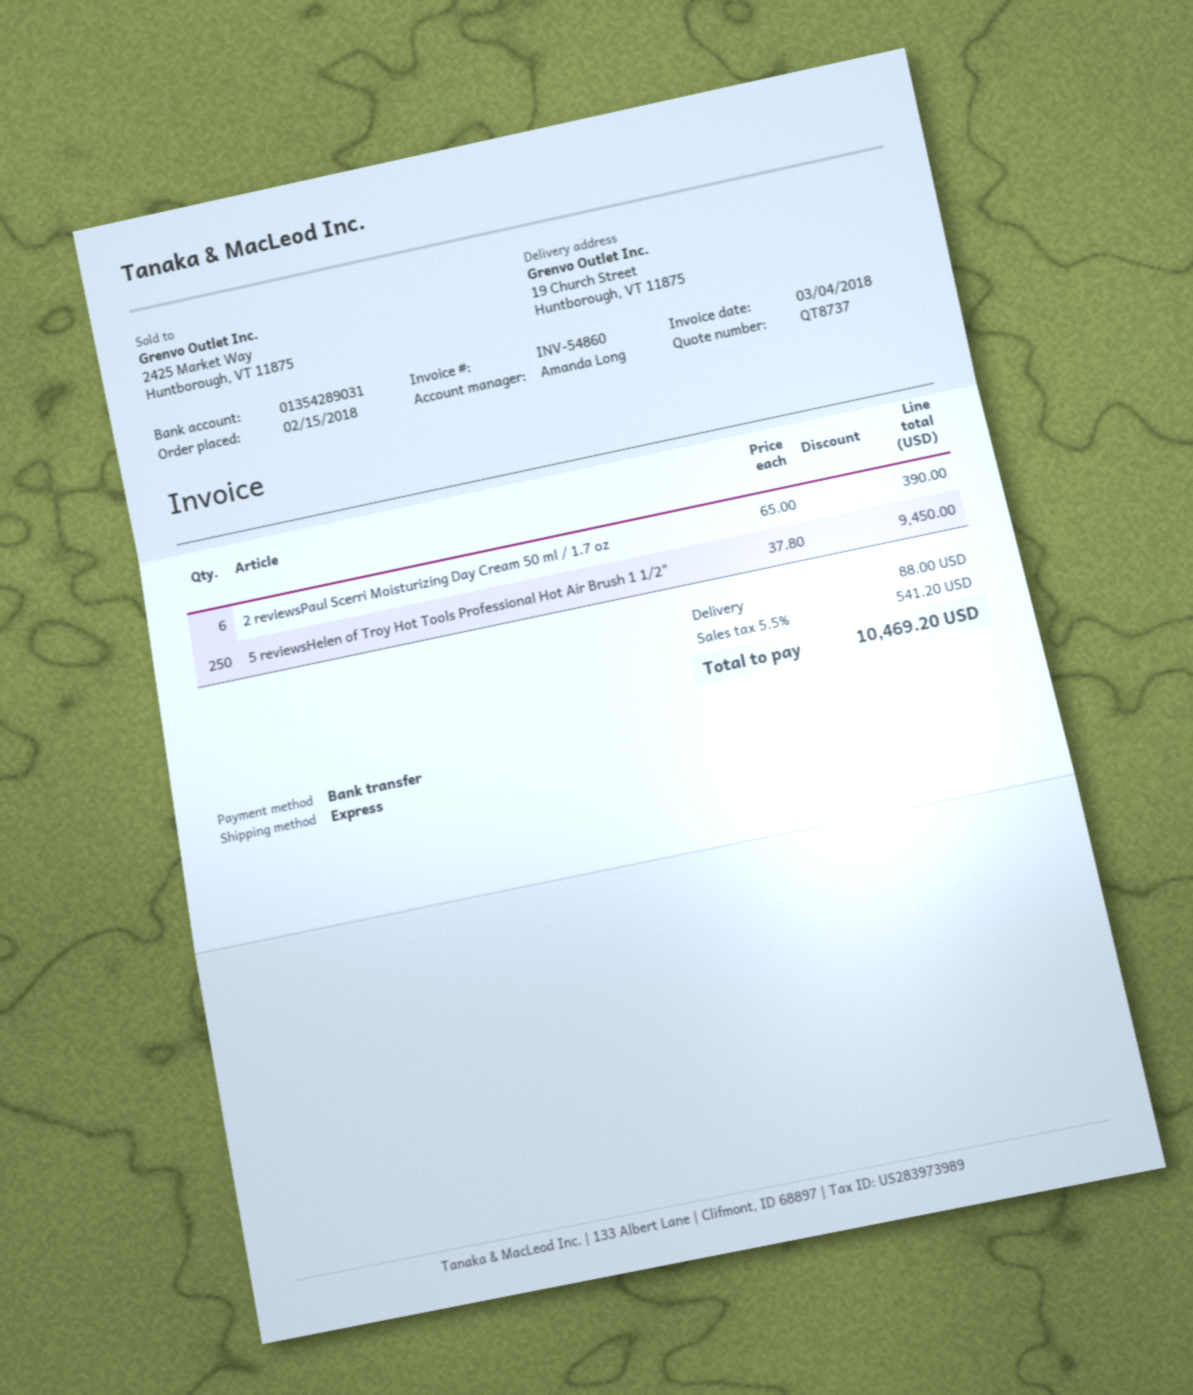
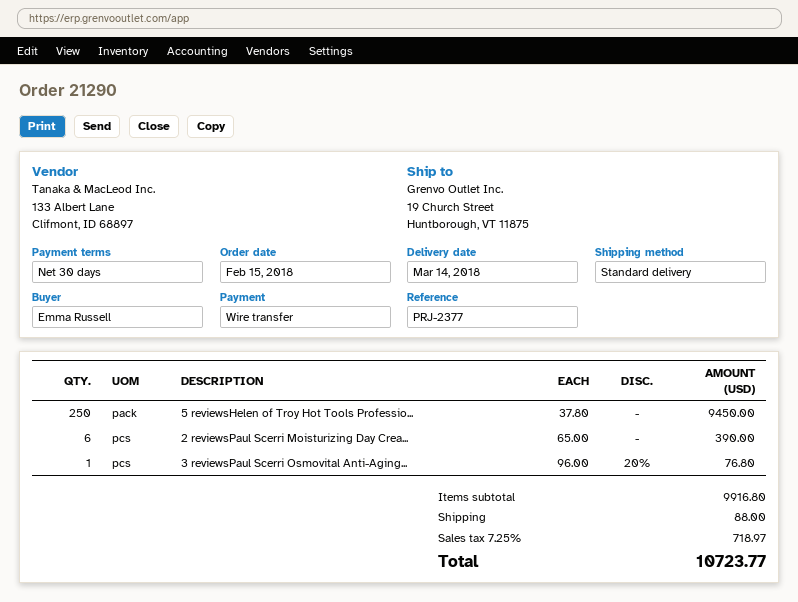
shipping method: express -> standard
3 reviewsPaul Scerri Osmovital Anti-Aging...: none -> 1 x 96.00 - 20% = 76.80
tax: 5.5% = 541.20 -> 7.25% = 718.97
total: 10469.20 -> 10723.77

